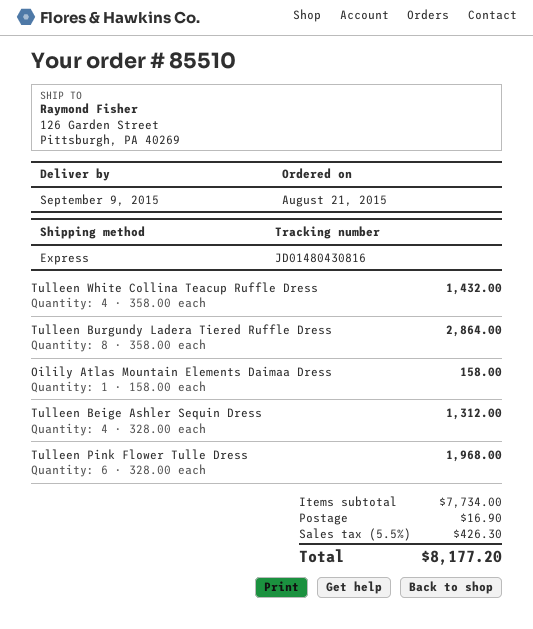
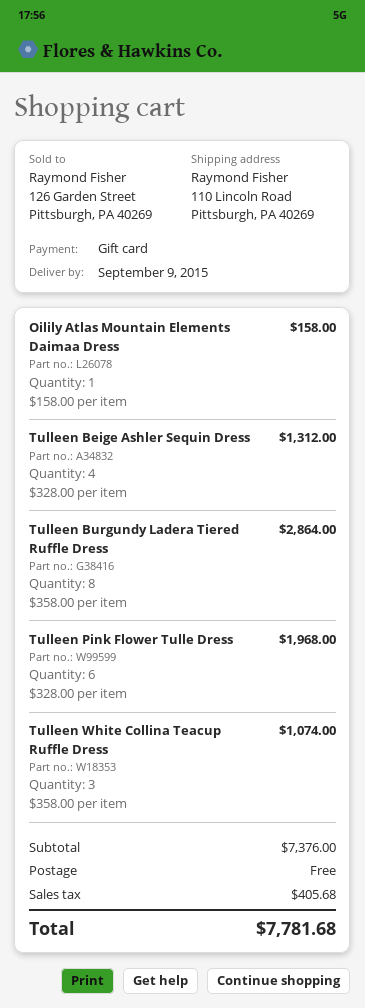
ship to: 126 Garden Street, Pittsburgh, PA 40269 -> 110 Lincoln Road, Pittsburgh, PA 40269
Tulleen White Collina Teacup Ruffle Dress: 4 x 358.00 = 1432.00 -> 3 x 358.00 = 1074.00
subtotal: 7734.00 -> 7376.00
shipping: 16.90 -> 0.00
tax: 426.30 -> 405.68
total: 8177.20 -> 7781.68

